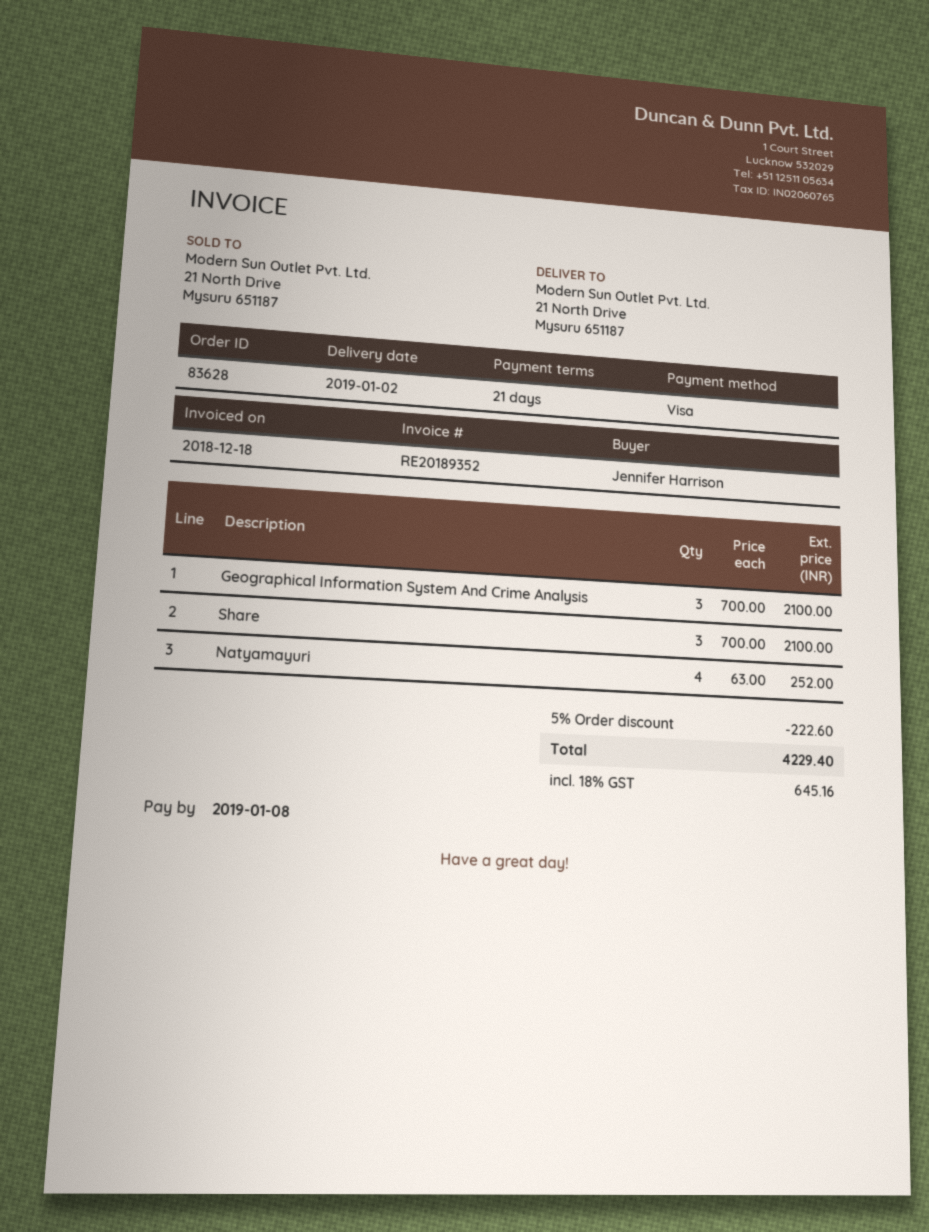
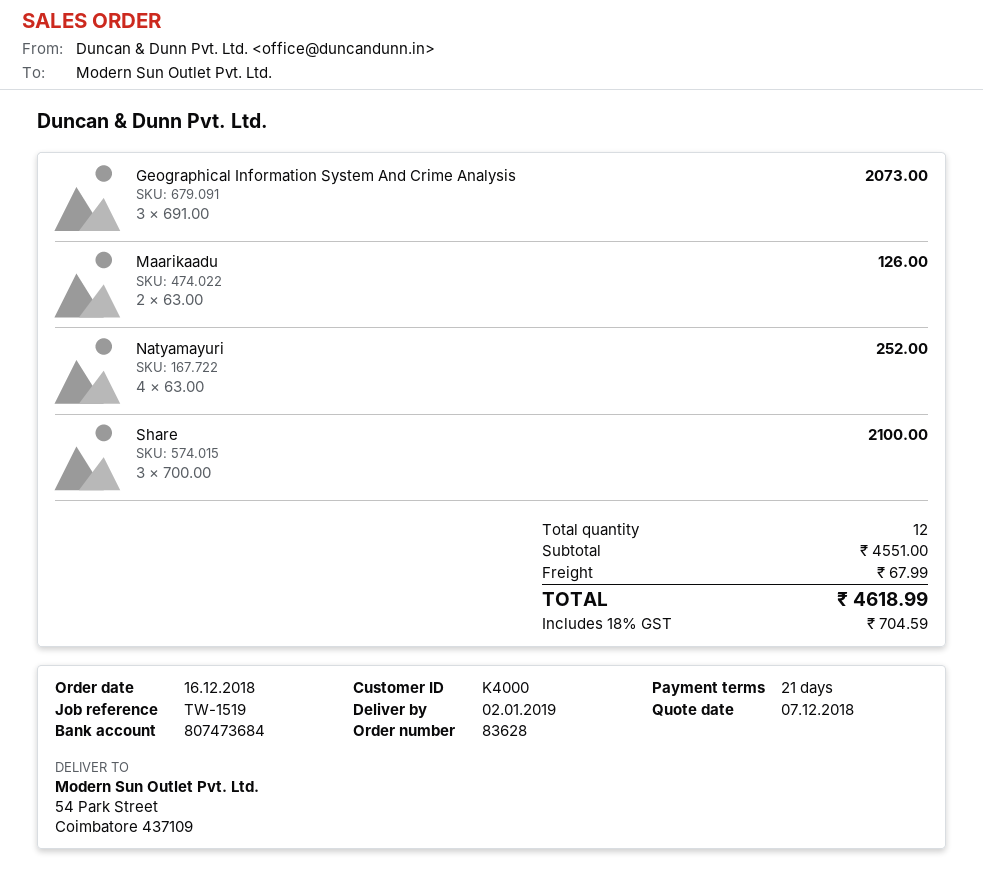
ship to: 21 North Drive, Mysuru 651187 -> 54 Park Street, Coimbatore 437109
Geographical Information System And Crime Analysis: 3 x 700.00 = 2100.00 -> 3 x 691.00 = 2073.00
Maarikaadu: none -> 2 x 63.00 = 126.00
discount: 5% = 222.60 -> none
shipping: none -> 67.99
tax: 18% = 645.16 -> 18% = 704.59
total: 4229.40 -> 4618.99

